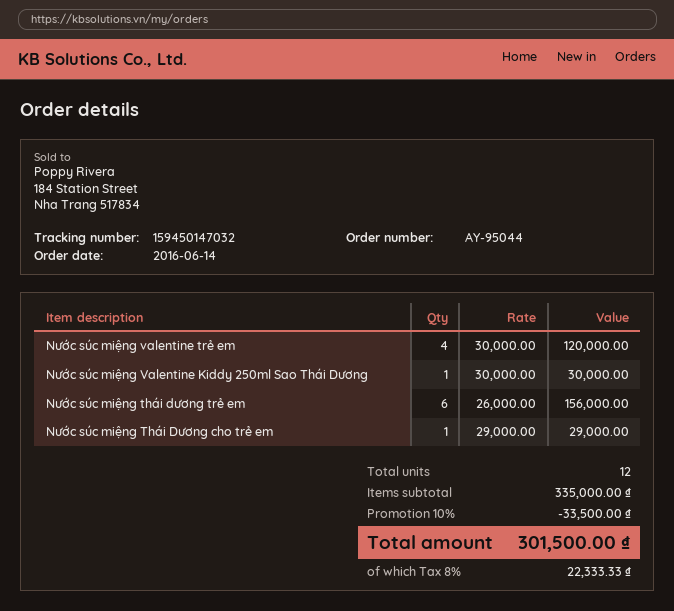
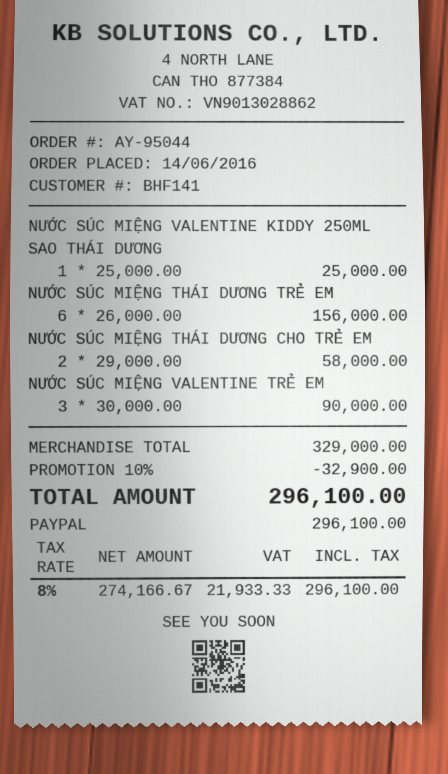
Nước súc miệng valentine trẻ em: 4 x 30000.00 = 120000.00 -> 3 x 30000.00 = 90000.00
Nước súc miệng Valentine Kiddy 250ml Sao Thái Dương: 1 x 30000.00 = 30000.00 -> 1 x 25000.00 = 25000.00
Nước súc miệng Thái Dương cho trẻ em: 1 x 29000.00 = 29000.00 -> 2 x 29000.00 = 58000.00
subtotal: 335000.00 -> 329000.00
discount: 10% = 33500.00 -> 10% = 32900.00
tax: 8% = 22333.33 -> 8% = 21933.33
total: 301500.00 -> 296100.00

